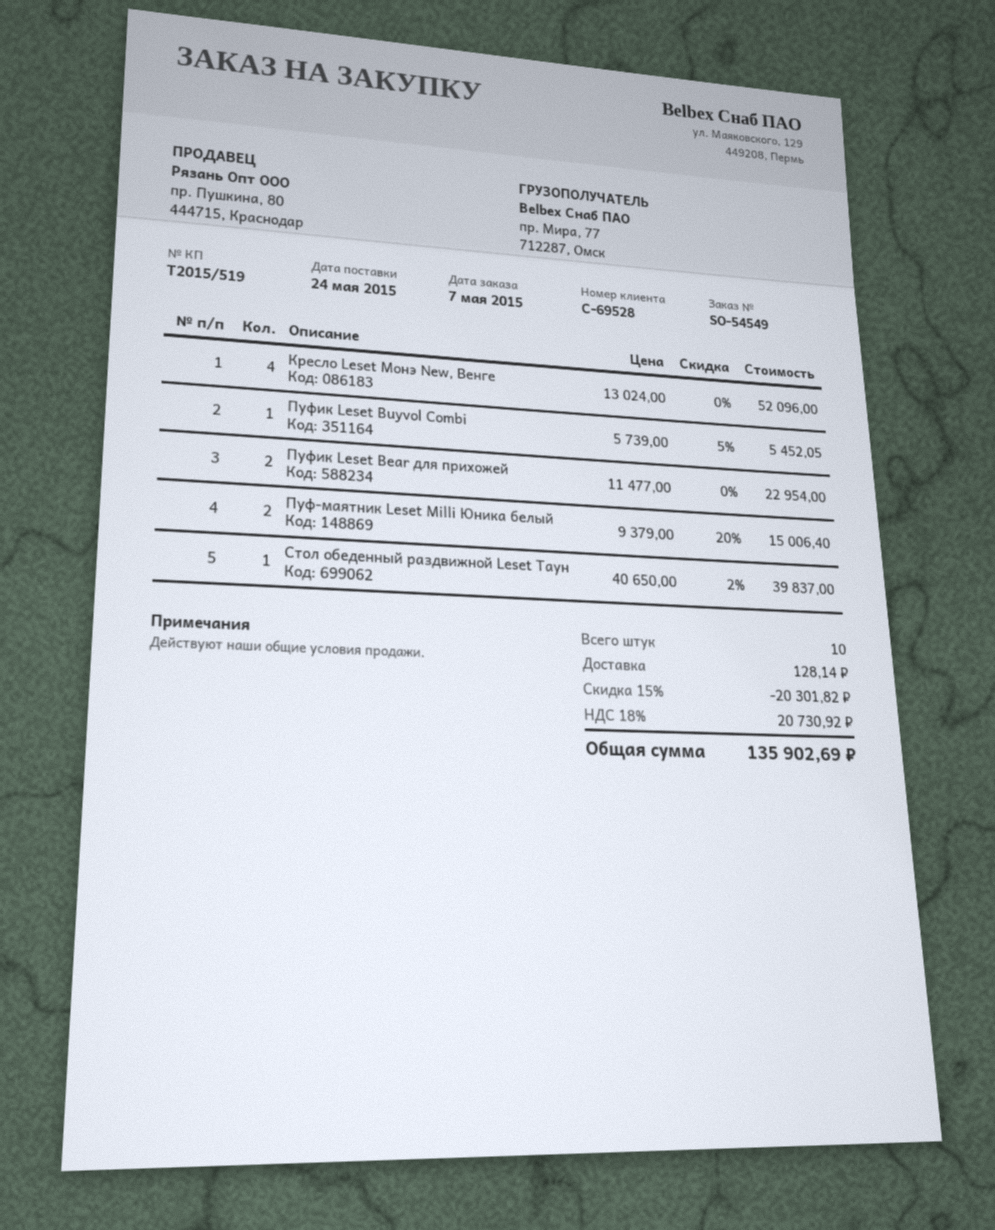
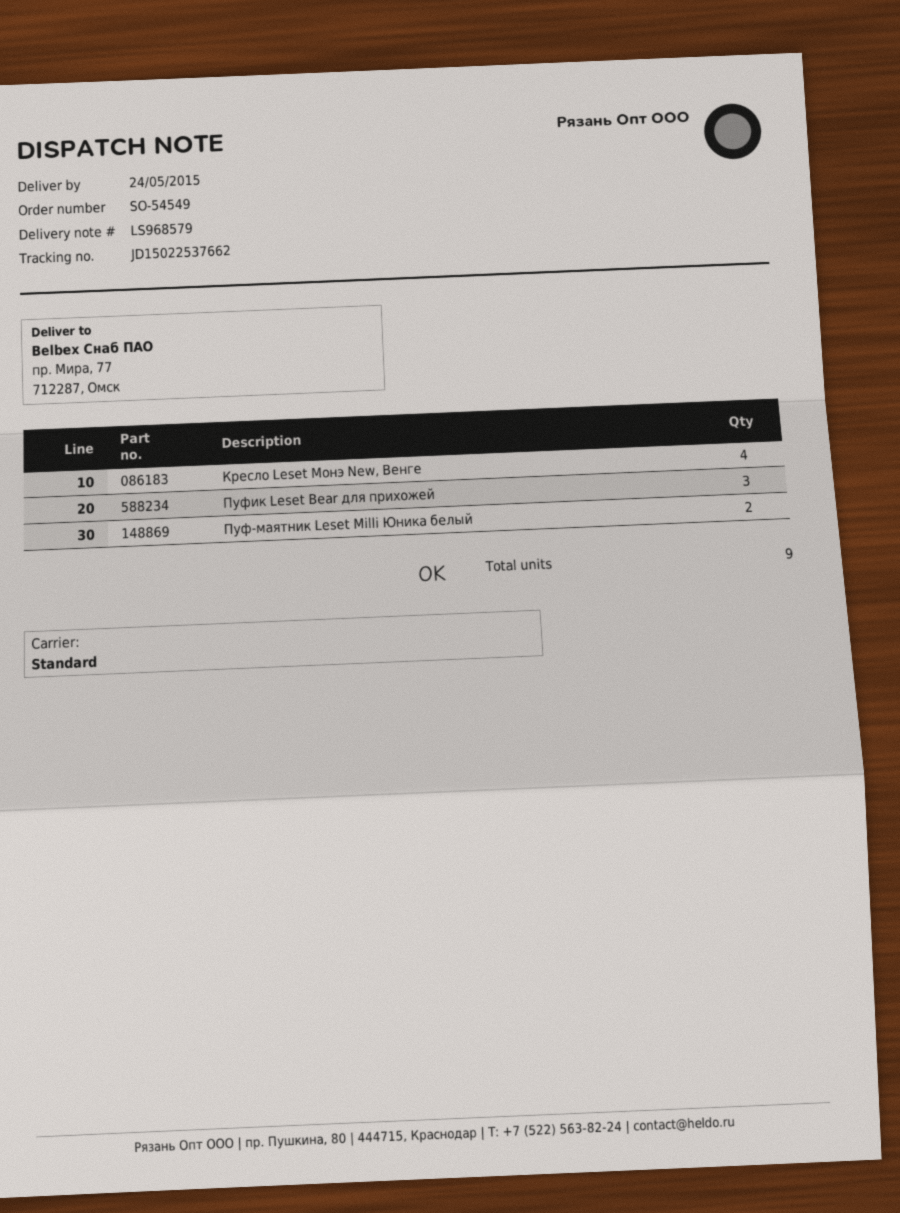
Пуфик Leset Buyvol Combi: 1 -> none
Пуфик Leset Bear для прихожей: 2 -> 3
Стол обеденный раздвижной Leset Таун: 1 -> none
total quantity: 10 -> 9

